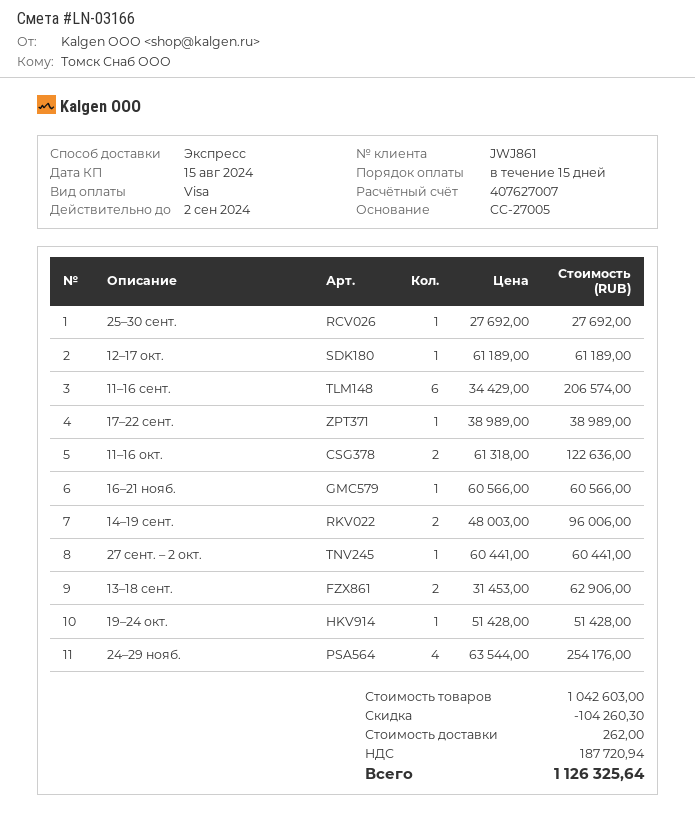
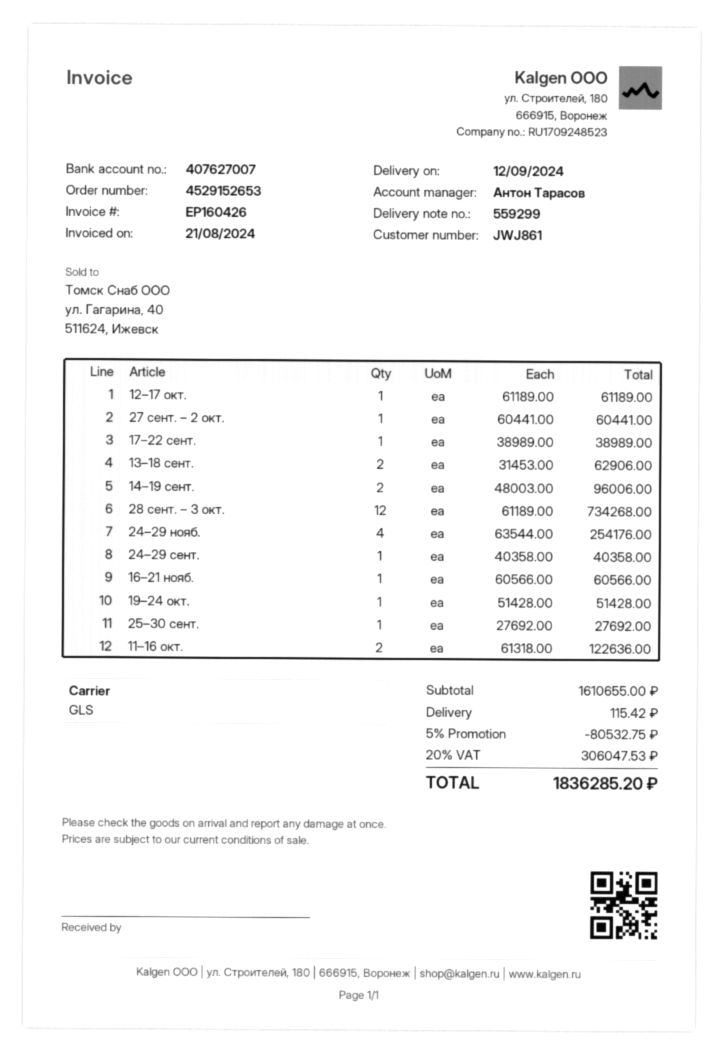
shipping method: express -> GLS
11–16 сент.: 6 x 34429.00 = 206574.00 -> none
28 сент. – 3 окт.: none -> 12 x 61189.00 = 734268.00
24–29 сент.: none -> 1 x 40358.00 = 40358.00
subtotal: 1042603.00 -> 1610655.00
discount: 104260.30 -> 80532.75
shipping: 262.00 -> 115.42
tax: 187720.94 -> 306047.53
total: 1126325.64 -> 1836285.20

